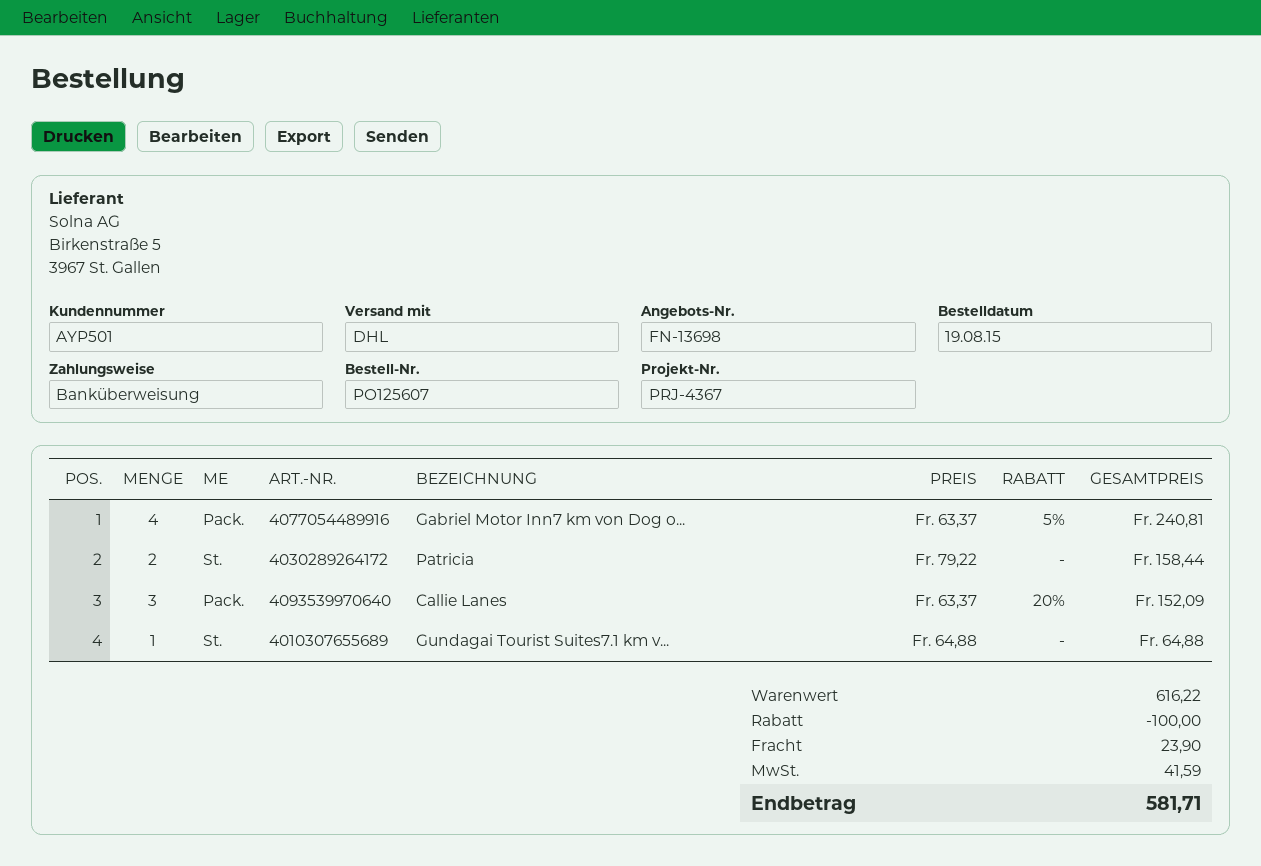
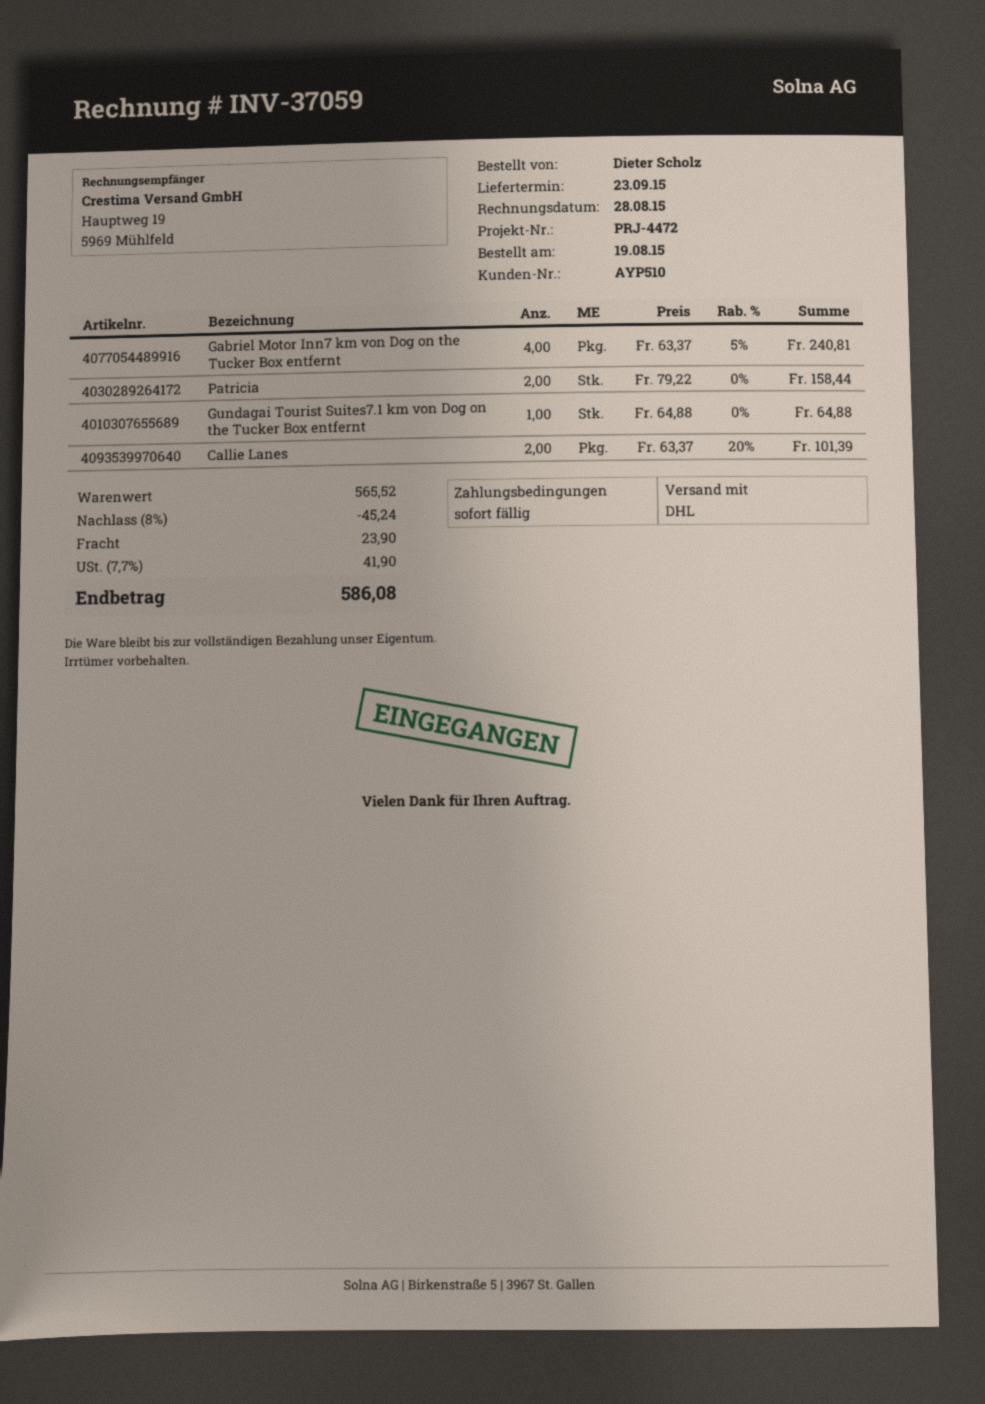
customer number: AYP501 -> AYP510
reference: PRJ-4367 -> PRJ-4472
Callie Lanes: 3 x 63.37 - 20% = 152.09 -> 2 x 63.37 - 20% = 101.39
subtotal: 616.22 -> 565.52
discount: 100.00 -> 45.24
tax: 41.59 -> 41.90
total: 581.71 -> 586.08

